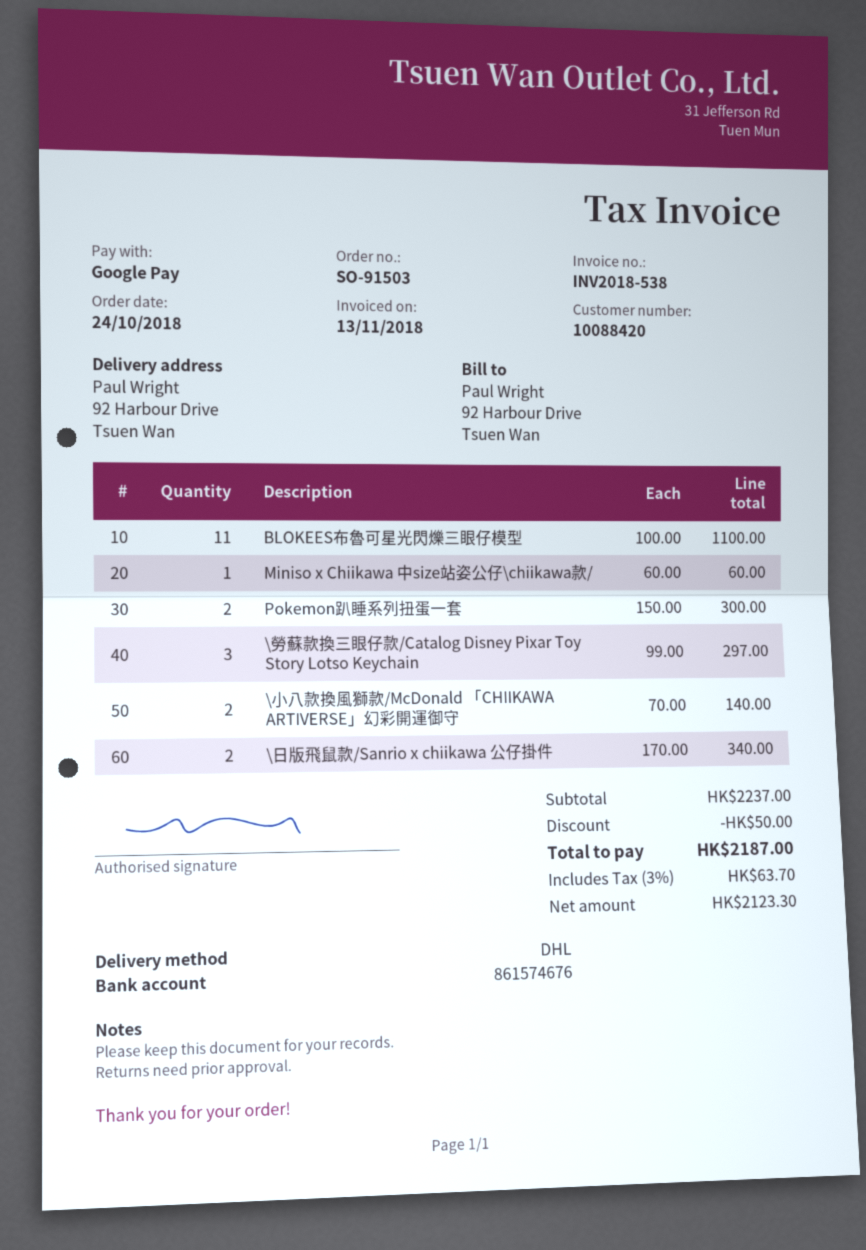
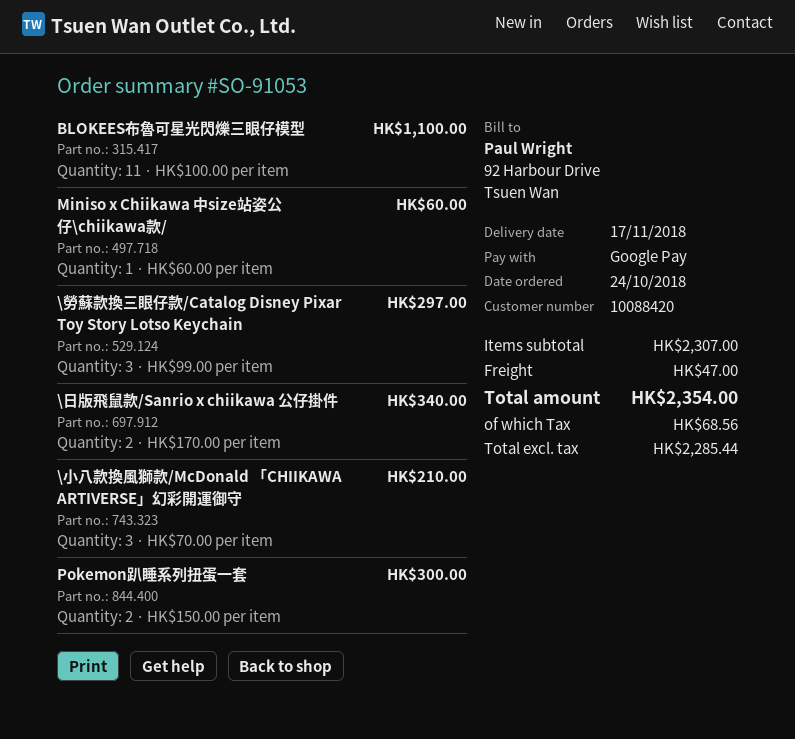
order number: SO-91503 -> SO-91053
\小八款換風獅款/McDonald 「CHIIKAWA ARTIVERSE」幻彩開運御守: 2 x 70.00 = 140.00 -> 3 x 70.00 = 210.00
subtotal: 2237.00 -> 2307.00
discount: 50.00 -> none
shipping: none -> 47.00
net: 2123.30 -> 2285.44
tax: 63.70 -> 68.56
total: 2187.00 -> 2354.00

